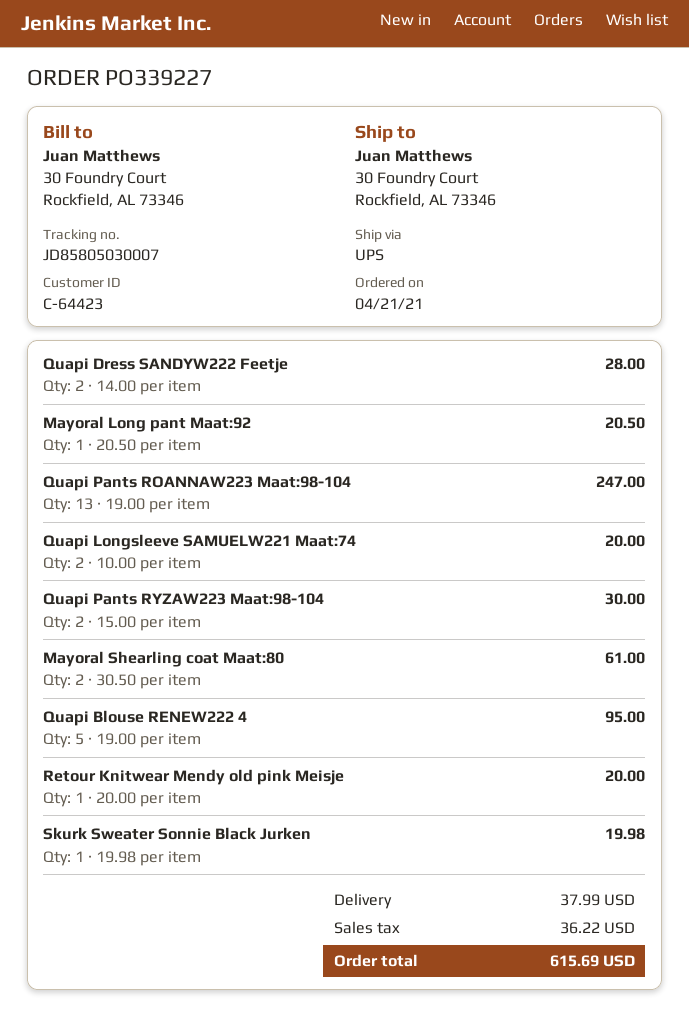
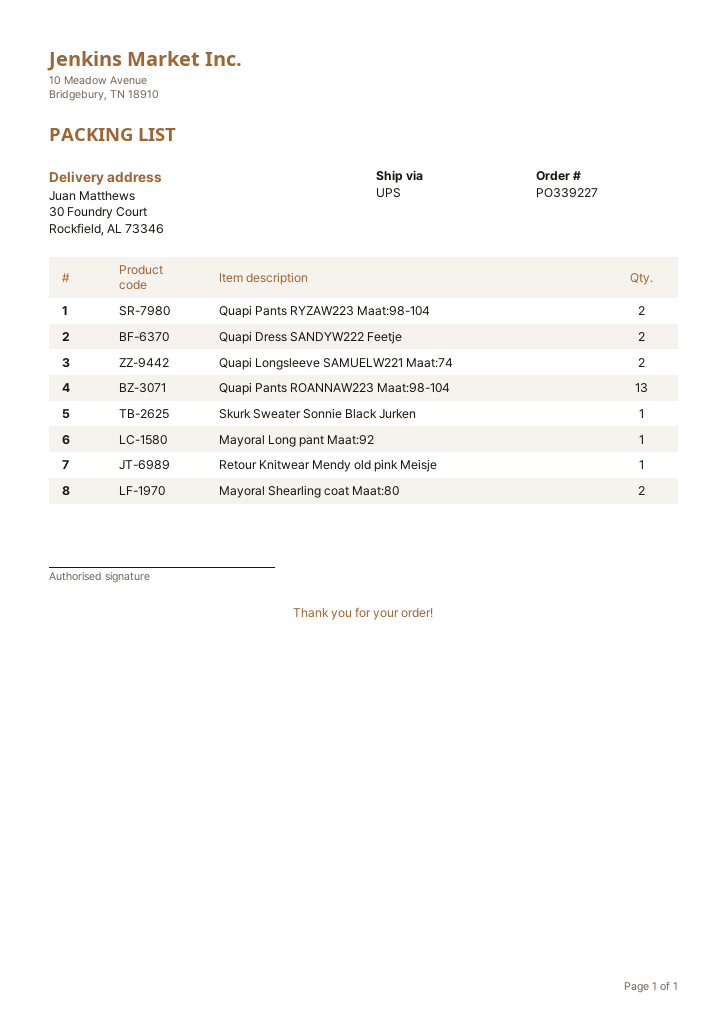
Quapi Blouse RENEW222 4: 5 -> none

